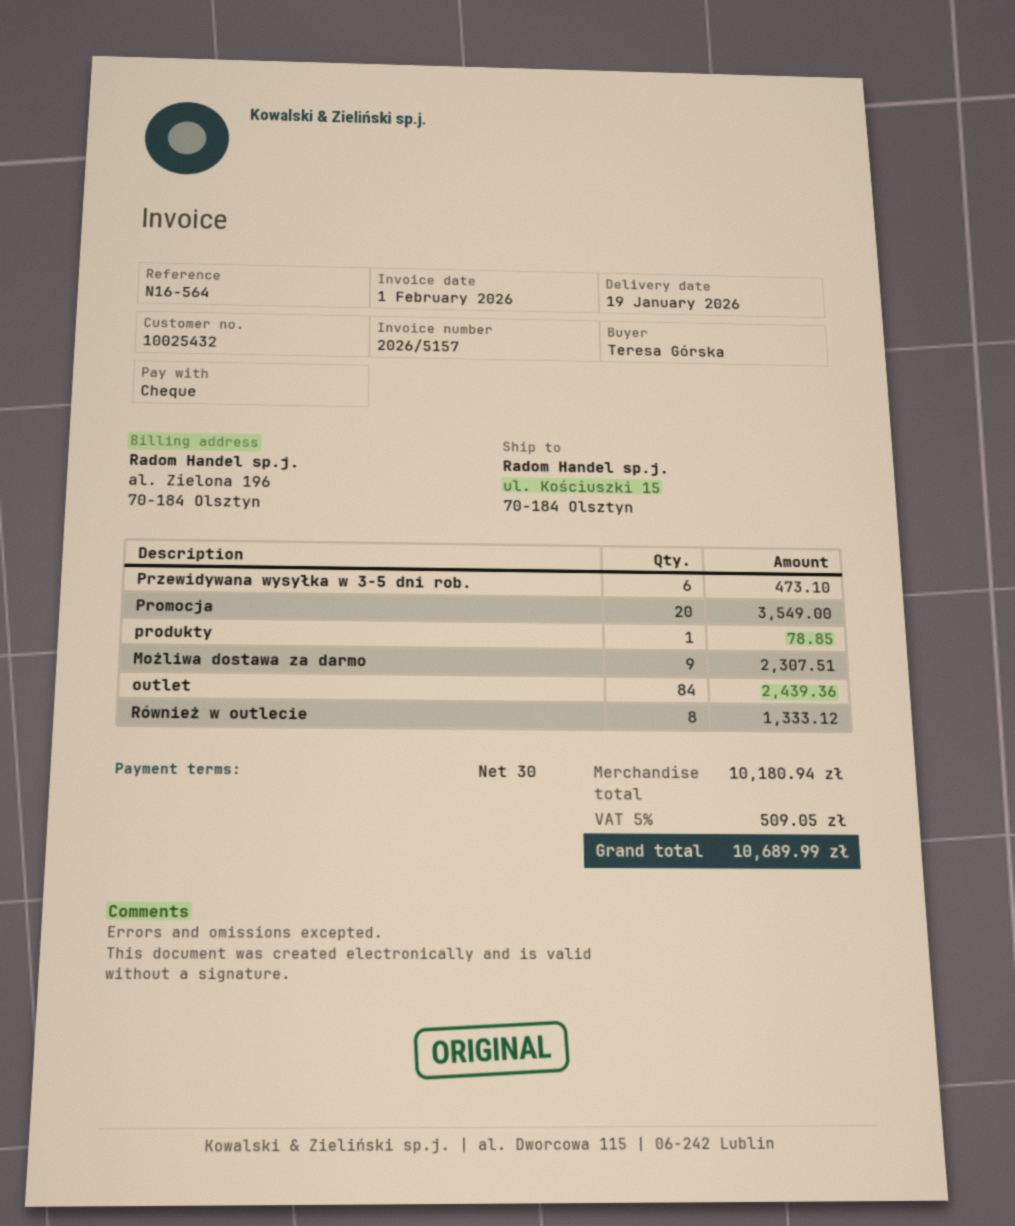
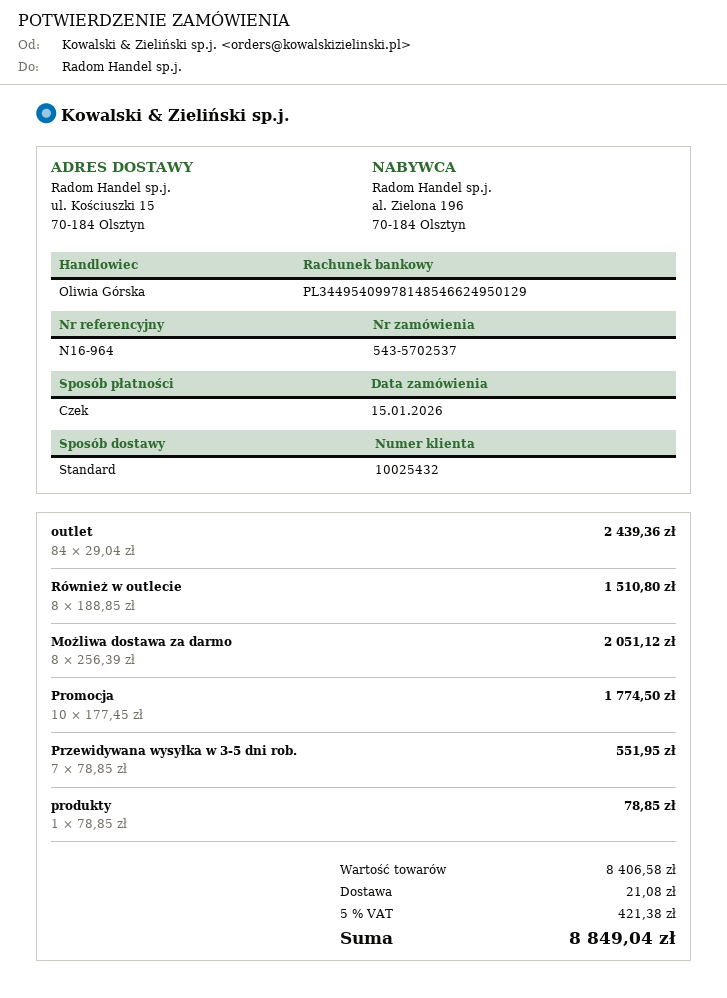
reference: N16-564 -> N16-964
Przewidywana wysyłka w 3-5 dni rob.: 6 for 473.10 -> 7 for 551.95
Promocja: 20 for 3549.00 -> 10 for 1774.50
Możliwa dostawa za darmo: 9 for 2307.51 -> 8 for 2051.12
Również w outlecie: 8 for 1333.12 -> 8 for 1510.80
subtotal: 10180.94 -> 8406.58
shipping: none -> 21.08
tax: 5% = 509.05 -> 5% = 421.38
total: 10689.99 -> 8849.04

